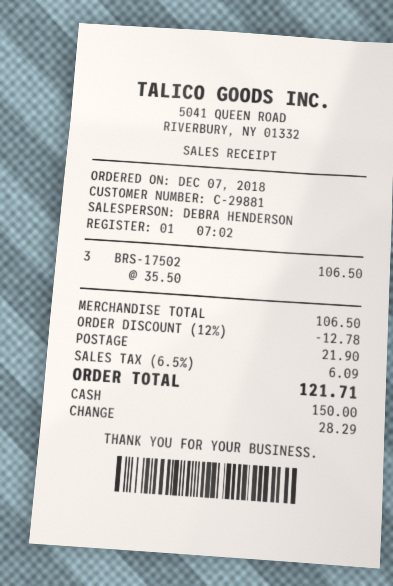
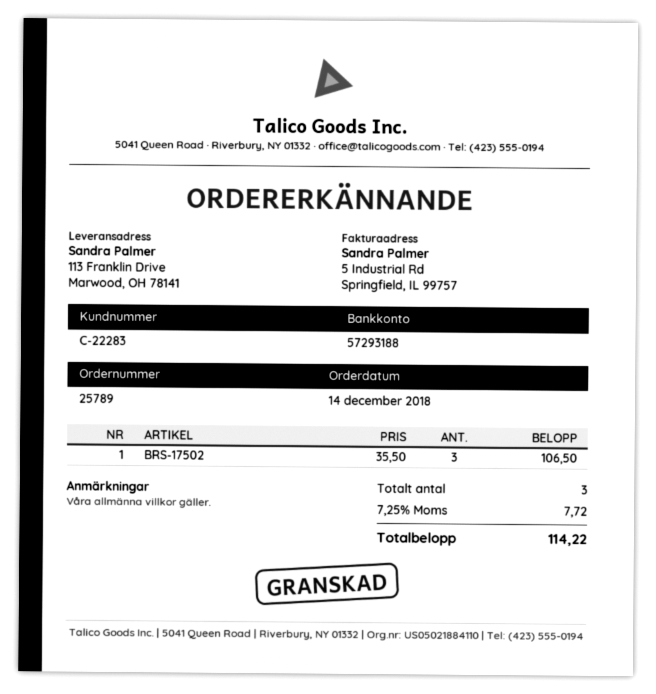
order date: 2018-12-07 -> 2018-12-14
customer number: C-29881 -> C-22283
discount: 12% = 12.78 -> none
shipping: 21.90 -> none
tax: 6.5% = 6.09 -> 7.25% = 7.72
total: 121.71 -> 114.22

